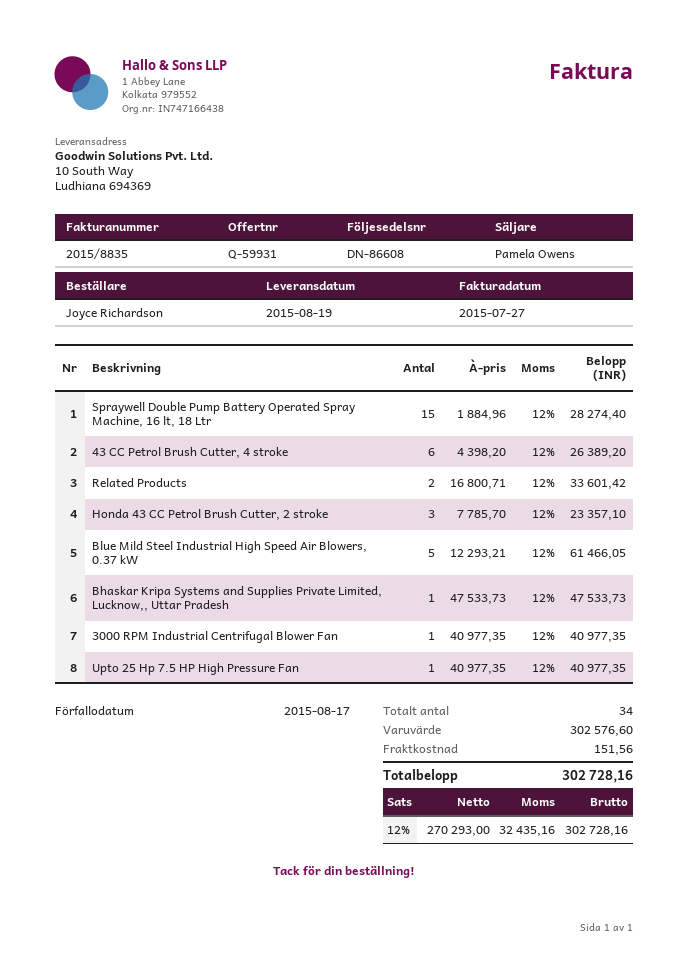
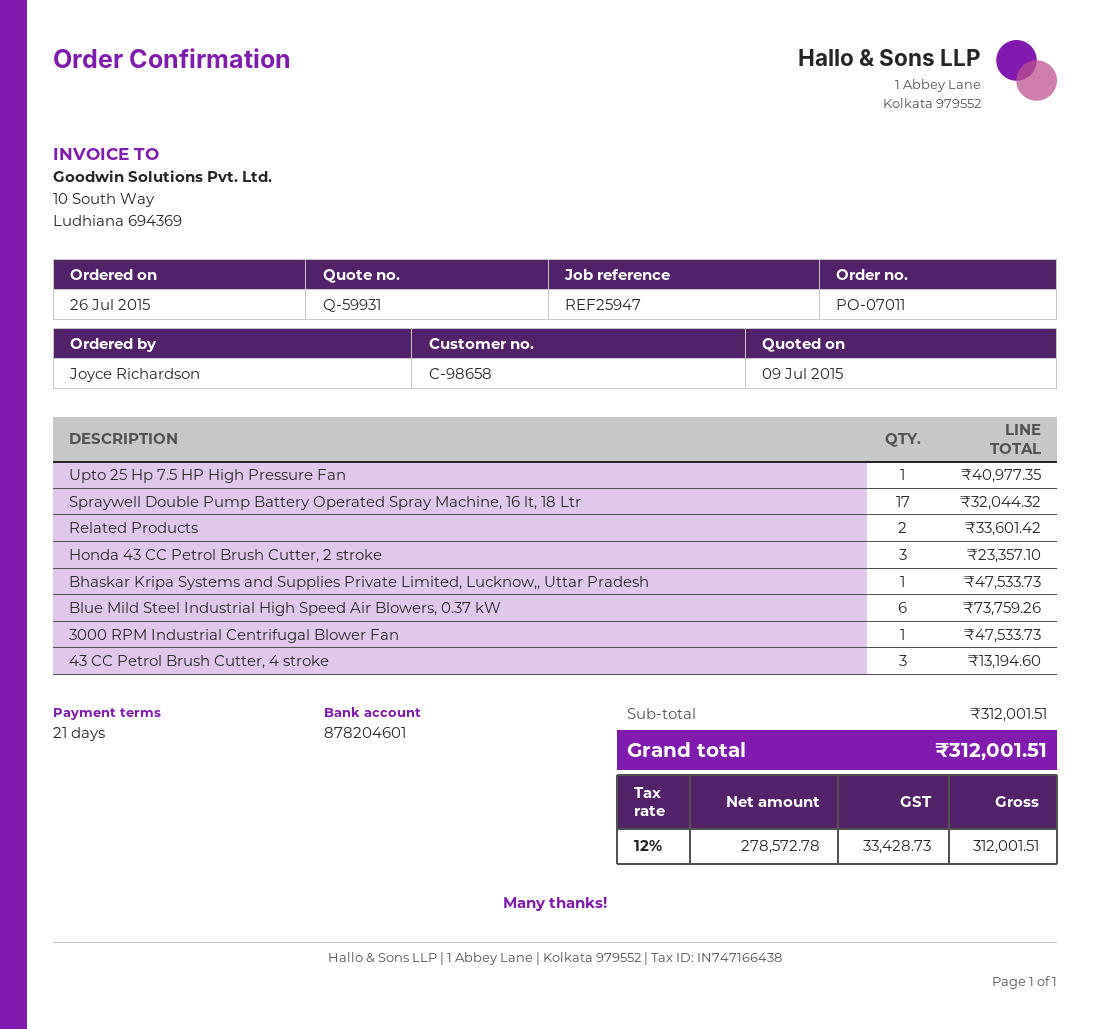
Spraywell Double Pump Battery Operated Spray Machine, 16 lt, 18 Ltr: 15 for 28274.40 -> 17 for 32044.32
43 CC Petrol Brush Cutter, 4 stroke: 6 for 26389.20 -> 3 for 13194.60
Blue Mild Steel Industrial High Speed Air Blowers, 0.37 kW: 5 for 61466.05 -> 6 for 73759.26
3000 RPM Industrial Centrifugal Blower Fan: 1 for 40977.35 -> 1 for 47533.73
subtotal: 302576.60 -> 312001.51
shipping: 151.56 -> none
net: 270293.00 -> 278572.78
tax: 12% = 32435.16 -> 12% = 33428.73
total: 302728.16 -> 312001.51

